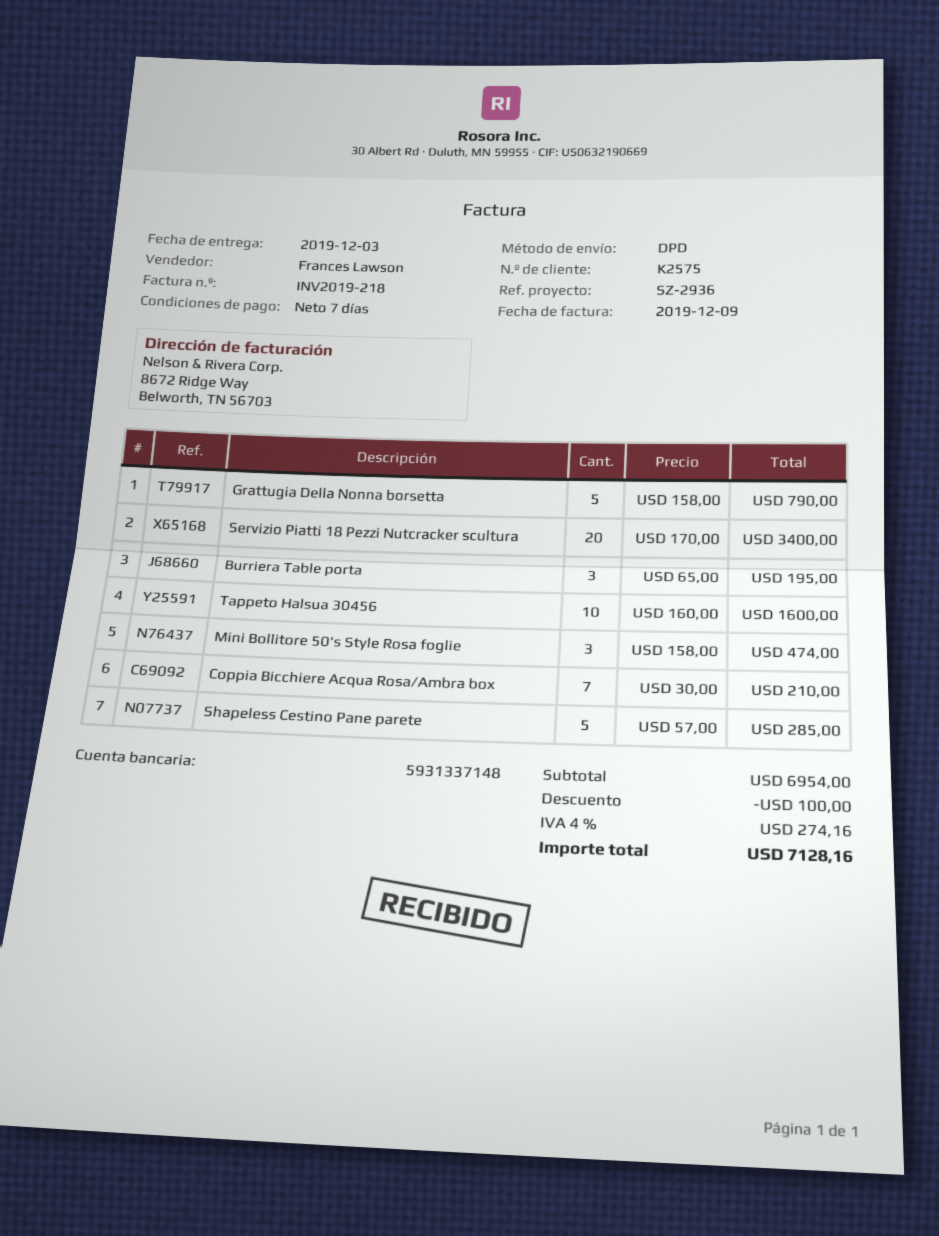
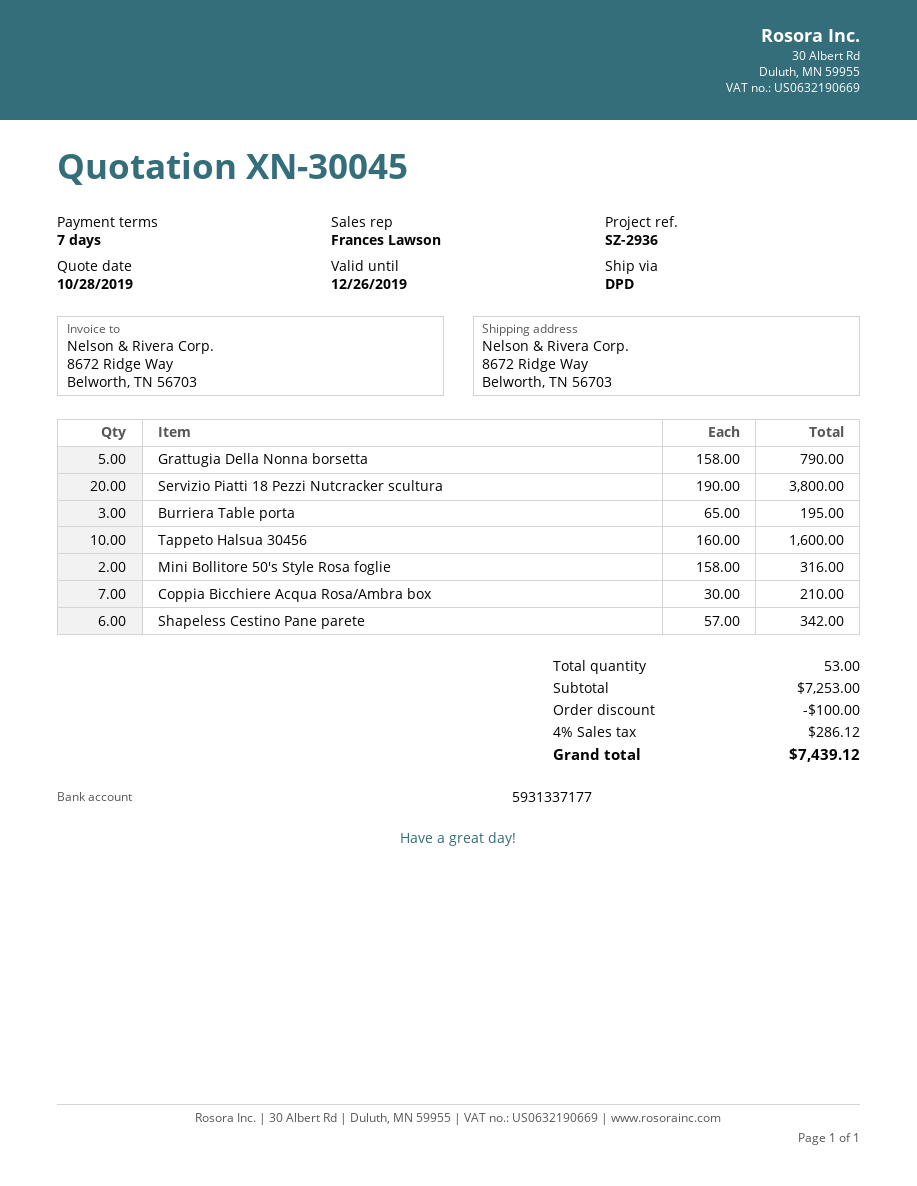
bank account: 5931337148 -> 5931337177
Servizio Piatti 18 Pezzi Nutcracker scultura: 20 x 170.00 = 3400.00 -> 20 x 190.00 = 3800.00
Mini Bollitore 50's Style Rosa foglie: 3 x 158.00 = 474.00 -> 2 x 158.00 = 316.00
Shapeless Cestino Pane parete: 5 x 57.00 = 285.00 -> 6 x 57.00 = 342.00
subtotal: 6954.00 -> 7253.00
tax: 4% = 274.16 -> 4% = 286.12
total: 7128.16 -> 7439.12

